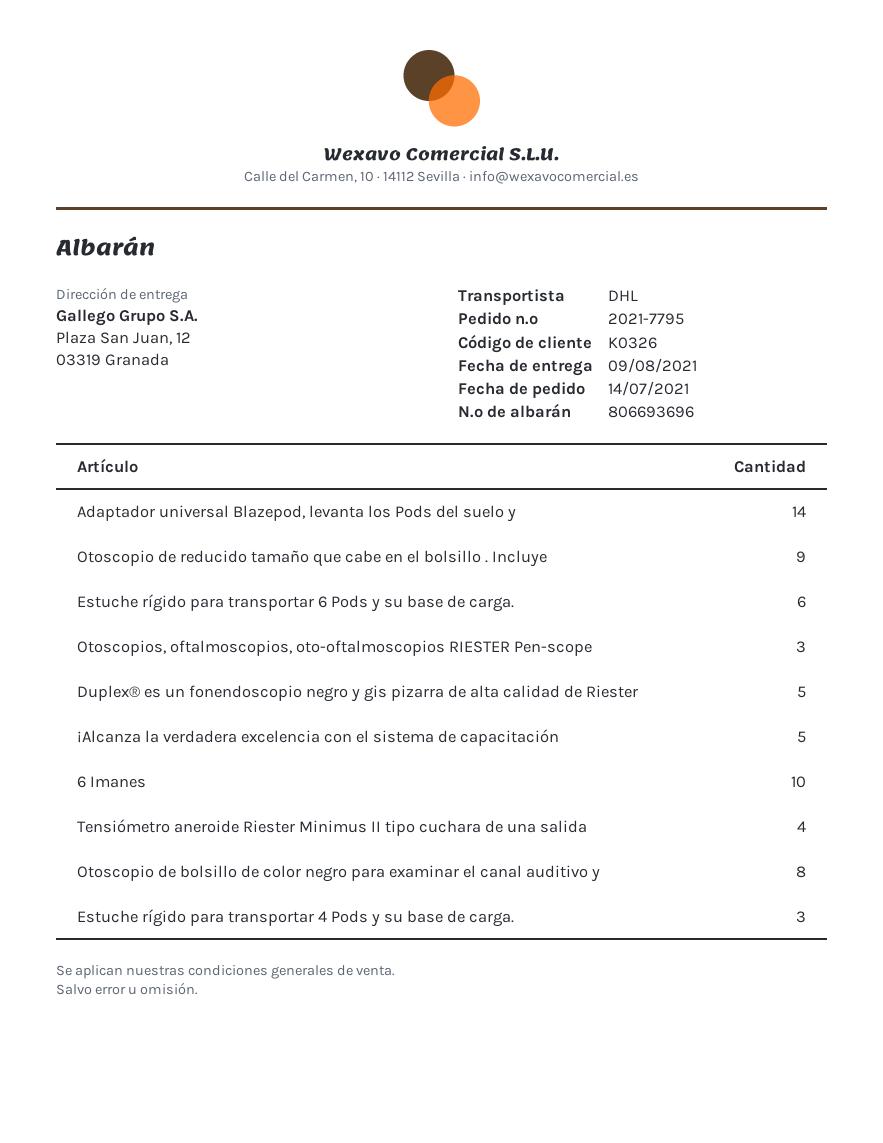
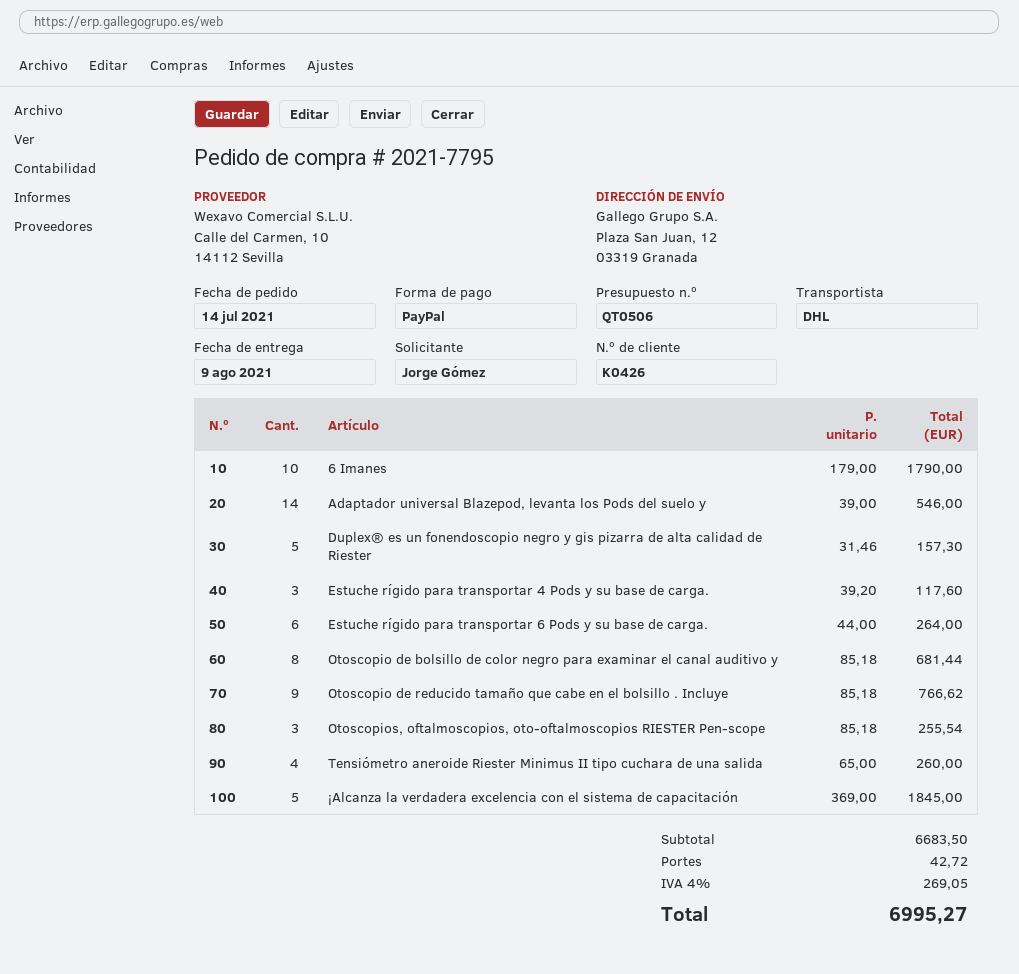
customer number: K0326 -> K0426

